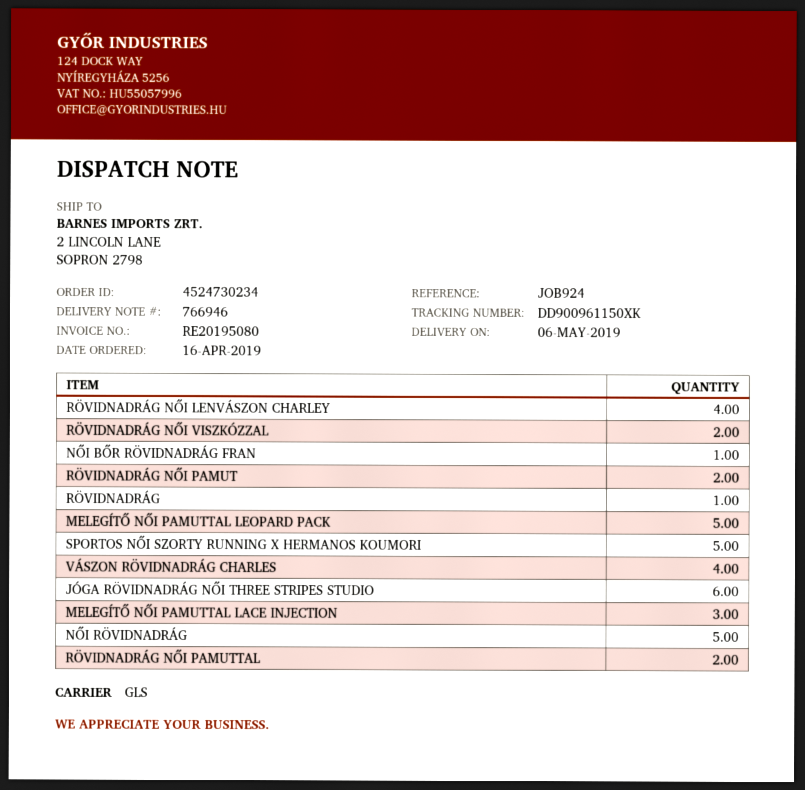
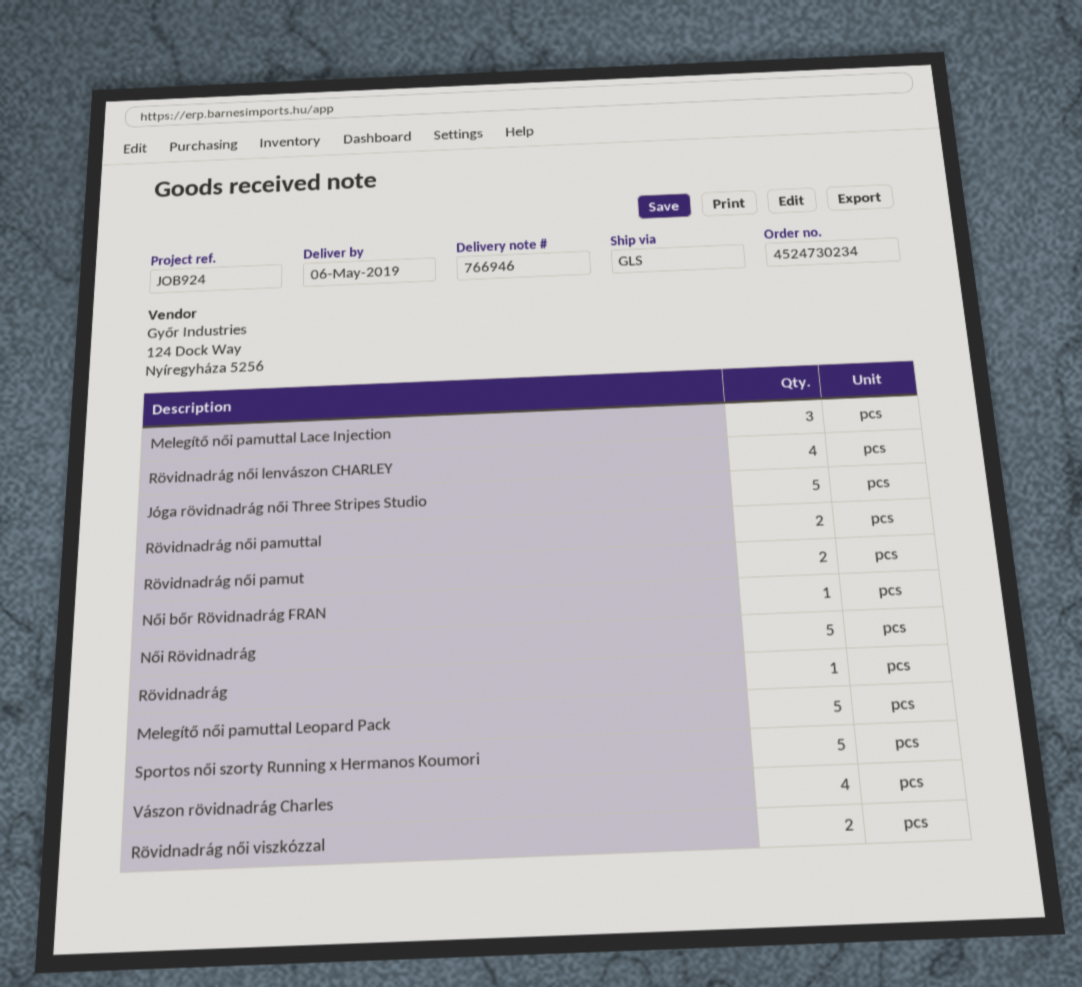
JÓGA RÖVIDNADRÁG NŐI THREE STRIPES STUDIO: 6 -> 5

